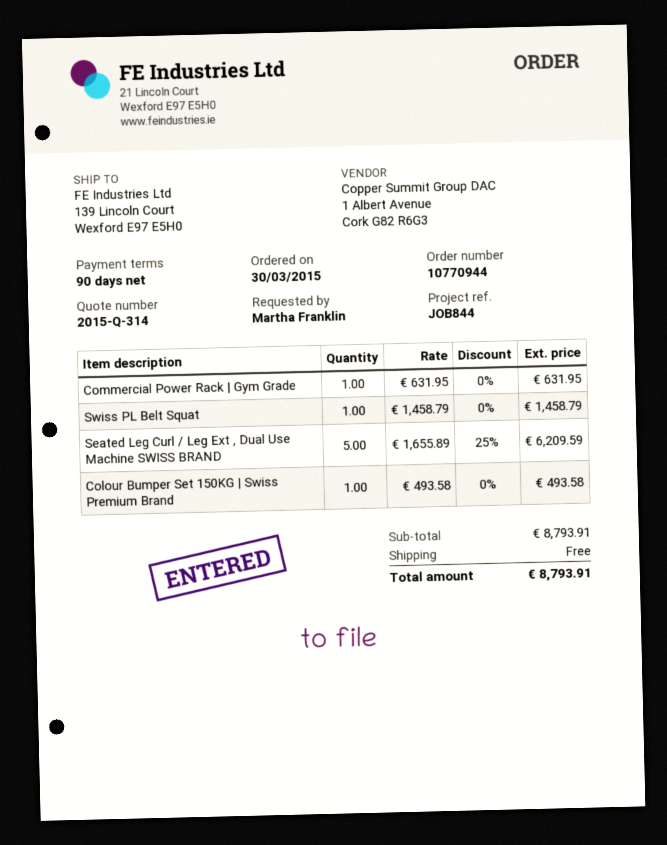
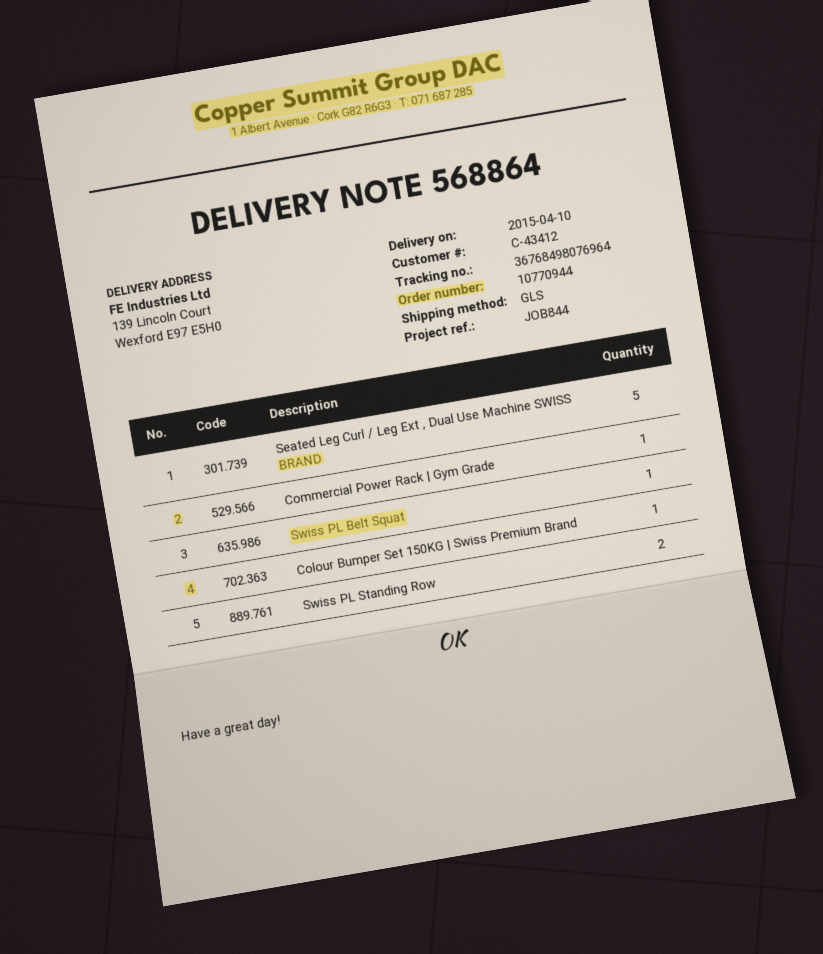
Swiss PL Standing Row: none -> 2

